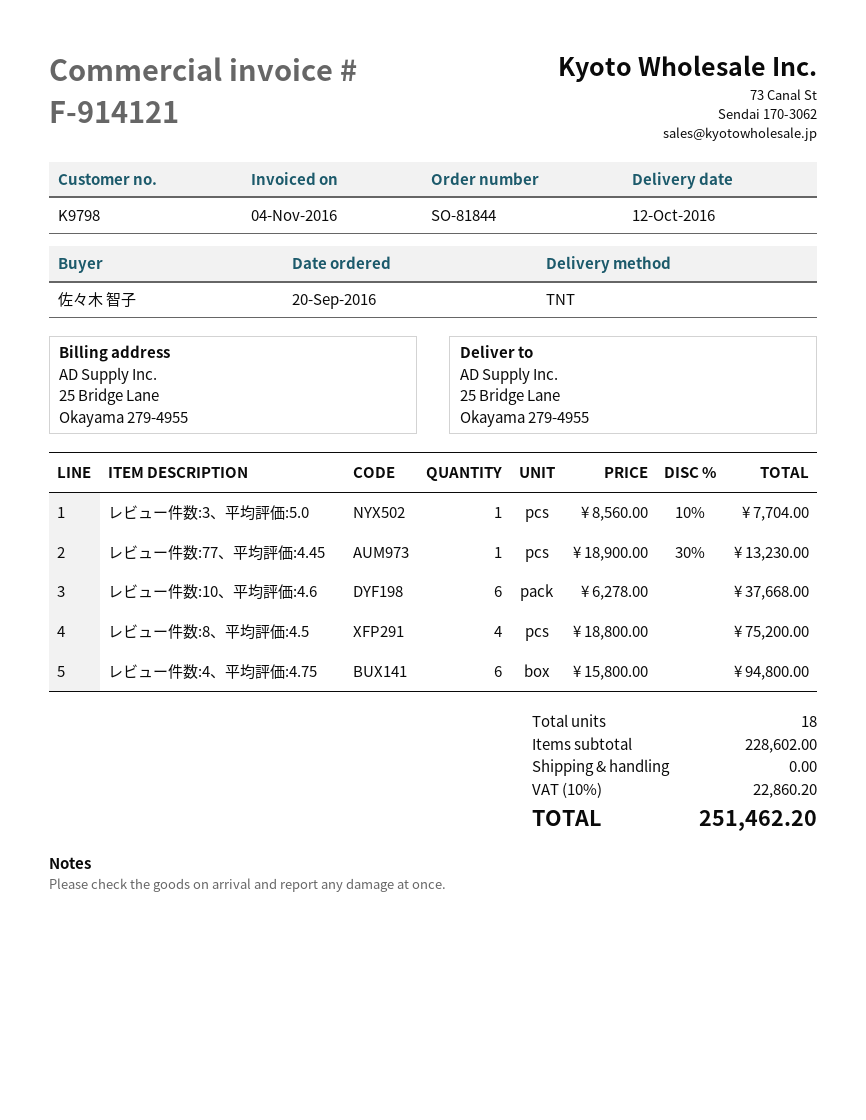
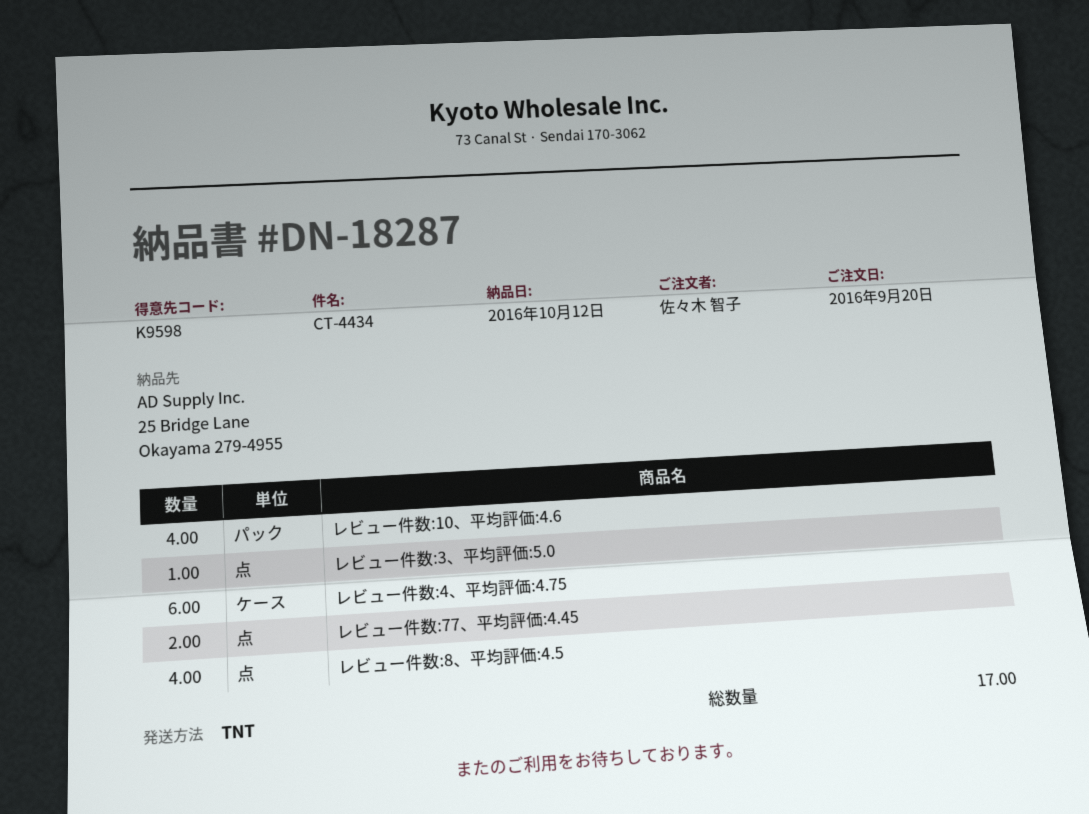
customer number: K9798 -> K9598
レビュー件数:77、平均評価:4.45: 1 -> 2
レビュー件数:10、平均評価:4.6: 6 -> 4
total quantity: 18 -> 17

